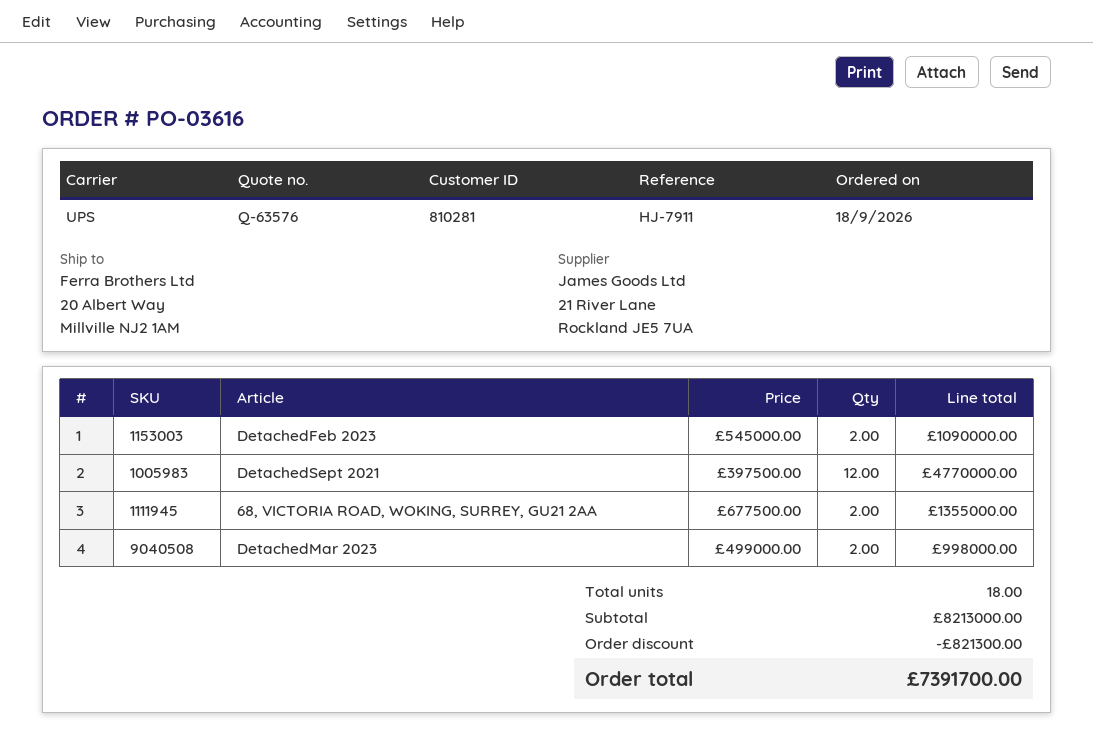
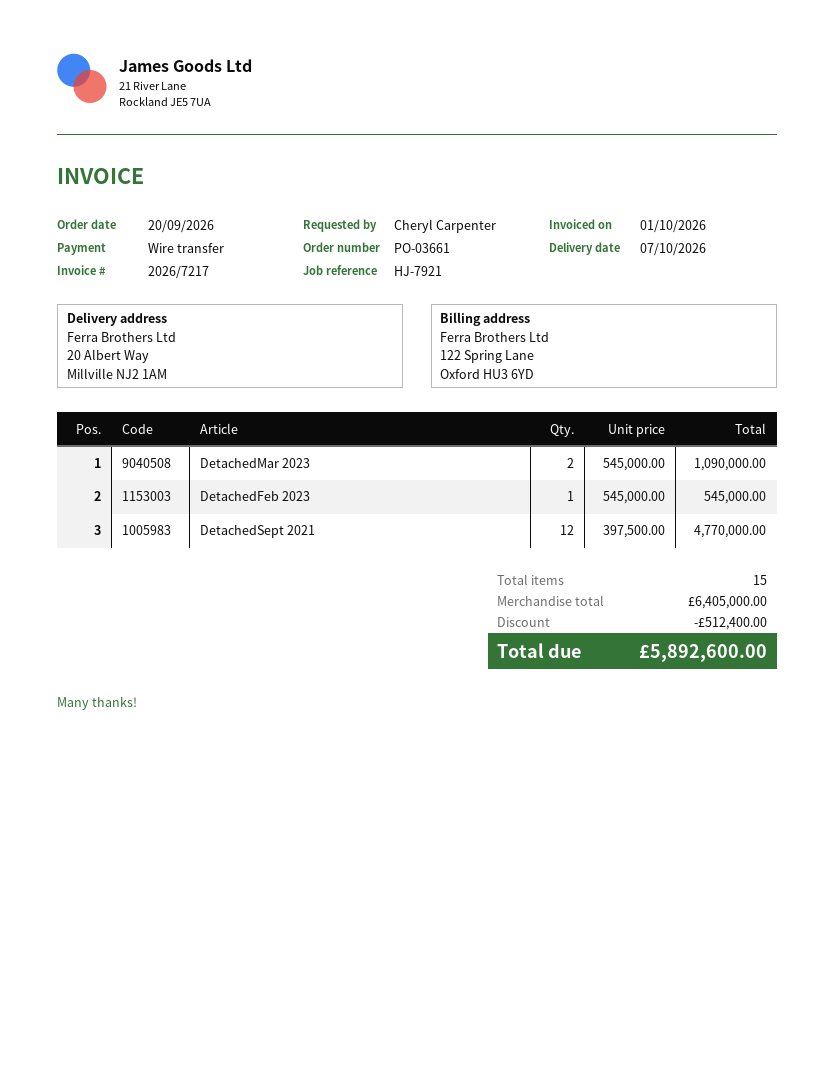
order number: PO-03616 -> PO-03661
order date: 2026-09-18 -> 2026-09-20
reference: HJ-7911 -> HJ-7921
DetachedFeb 2023: 2 x 545000.00 = 1090000.00 -> 1 x 545000.00 = 545000.00
68, VICTORIA ROAD, WOKING, SURREY, GU21 2AA: 2 x 677500.00 = 1355000.00 -> none
DetachedMar 2023: 2 x 499000.00 = 998000.00 -> 2 x 545000.00 = 1090000.00
total quantity: 18 -> 15
subtotal: 8213000.00 -> 6405000.00
discount: 821300.00 -> 512400.00
total: 7391700.00 -> 5892600.00

